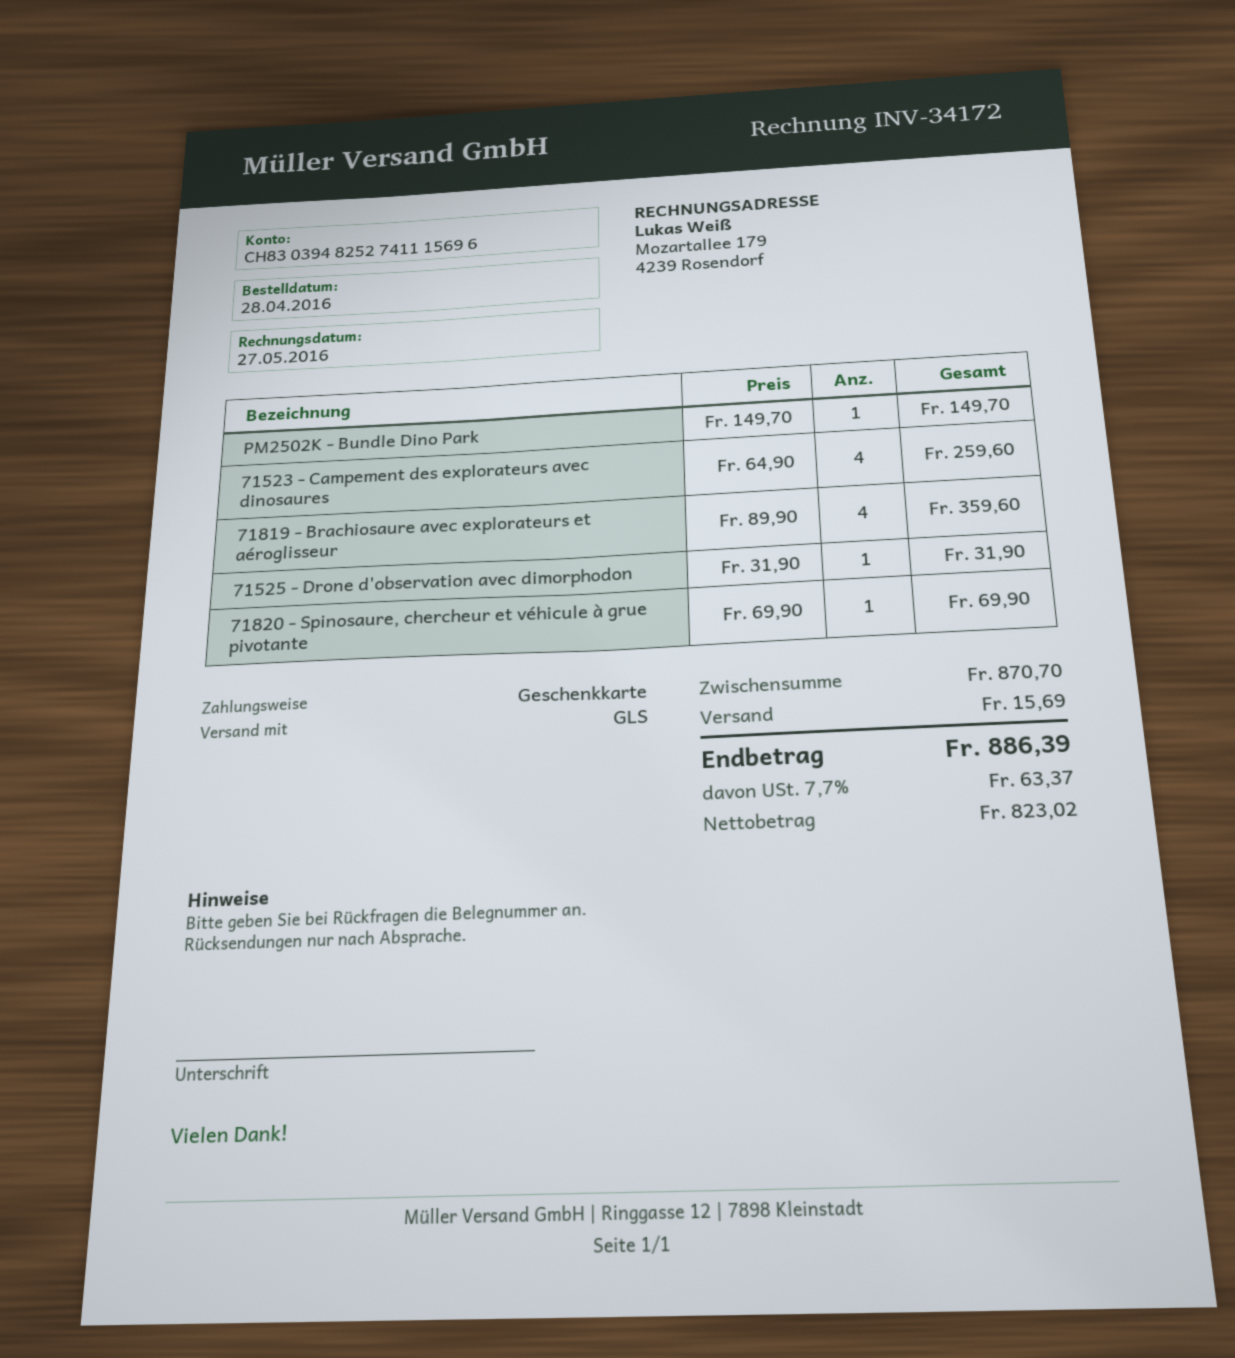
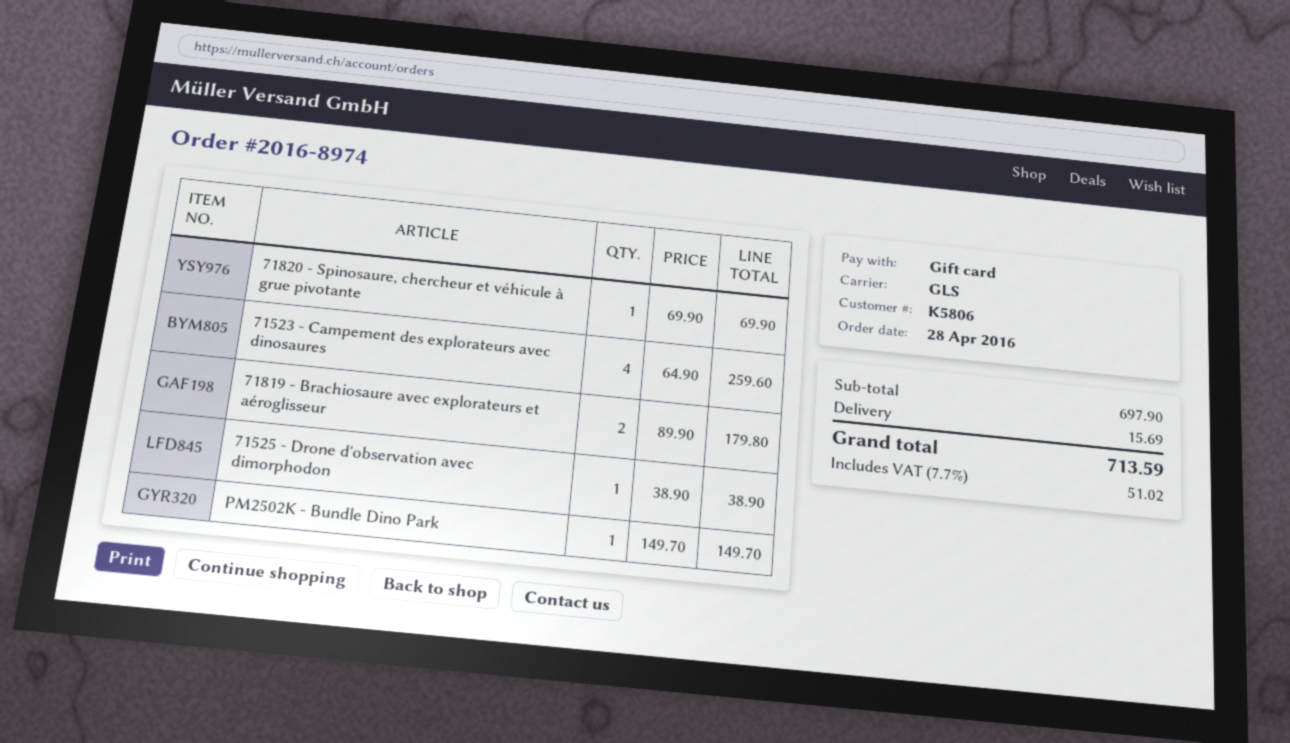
71819 - Brachiosaure avec explorateurs et aéroglisseur: 4 x 89.90 = 359.60 -> 2 x 89.90 = 179.80
71525 - Drone d'observation avec dimorphodon: 1 x 31.90 = 31.90 -> 1 x 38.90 = 38.90
subtotal: 870.70 -> 697.90
tax: 7.7% = 63.37 -> 7.7% = 51.02
total: 886.39 -> 713.59

